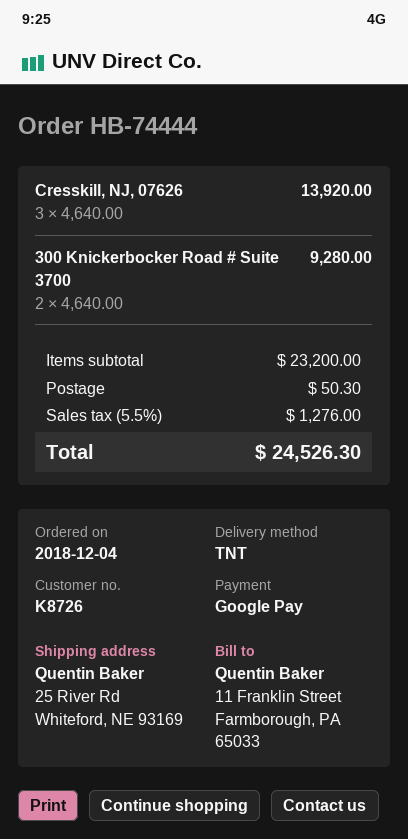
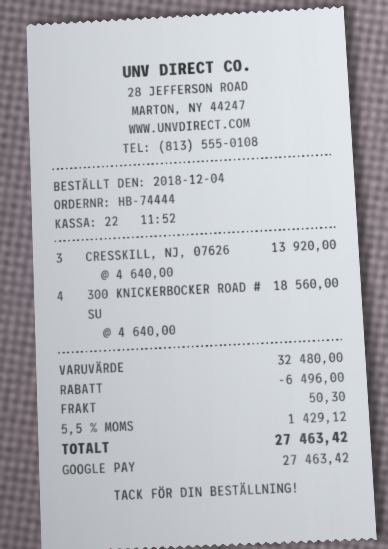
300 Knickerbocker Road # Suite 3700: 2 x 4640.00 = 9280.00 -> 4 x 4640.00 = 18560.00
subtotal: 23200.00 -> 32480.00
discount: none -> 6496.00
tax: 5.5% = 1276.00 -> 5.5% = 1429.12
total: 24526.30 -> 27463.42

